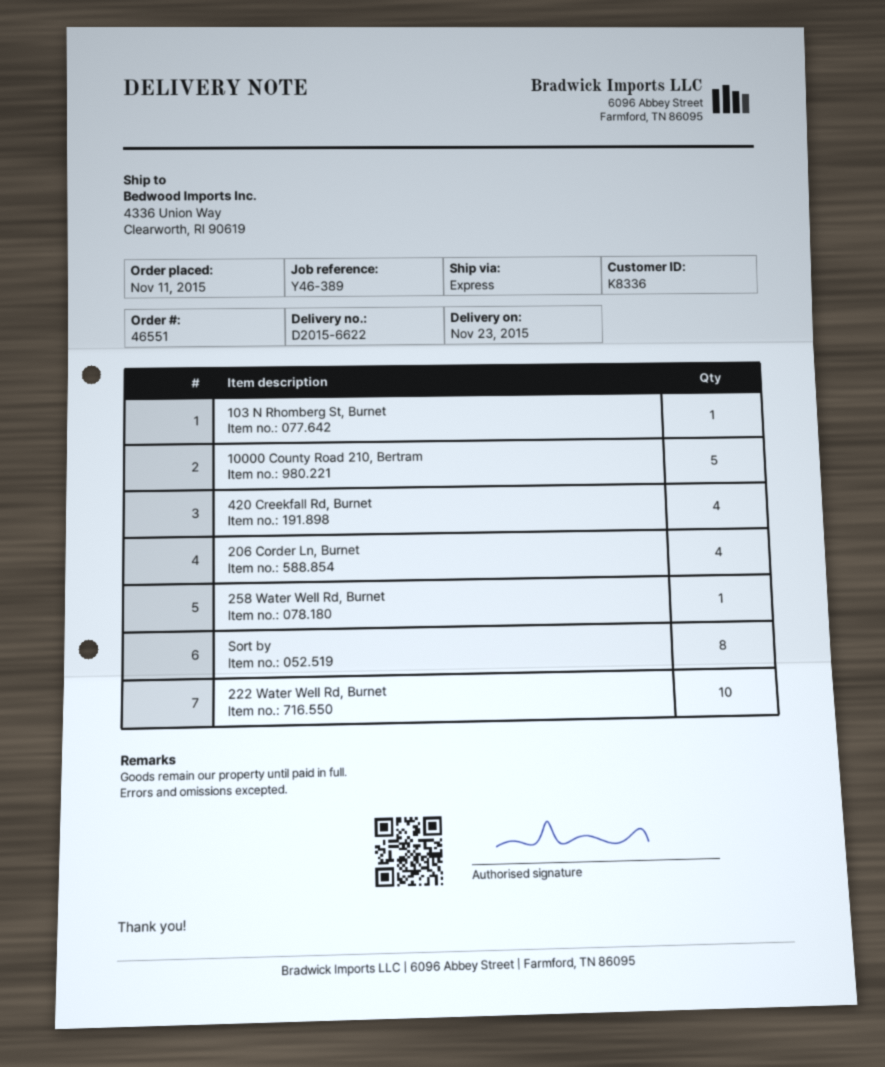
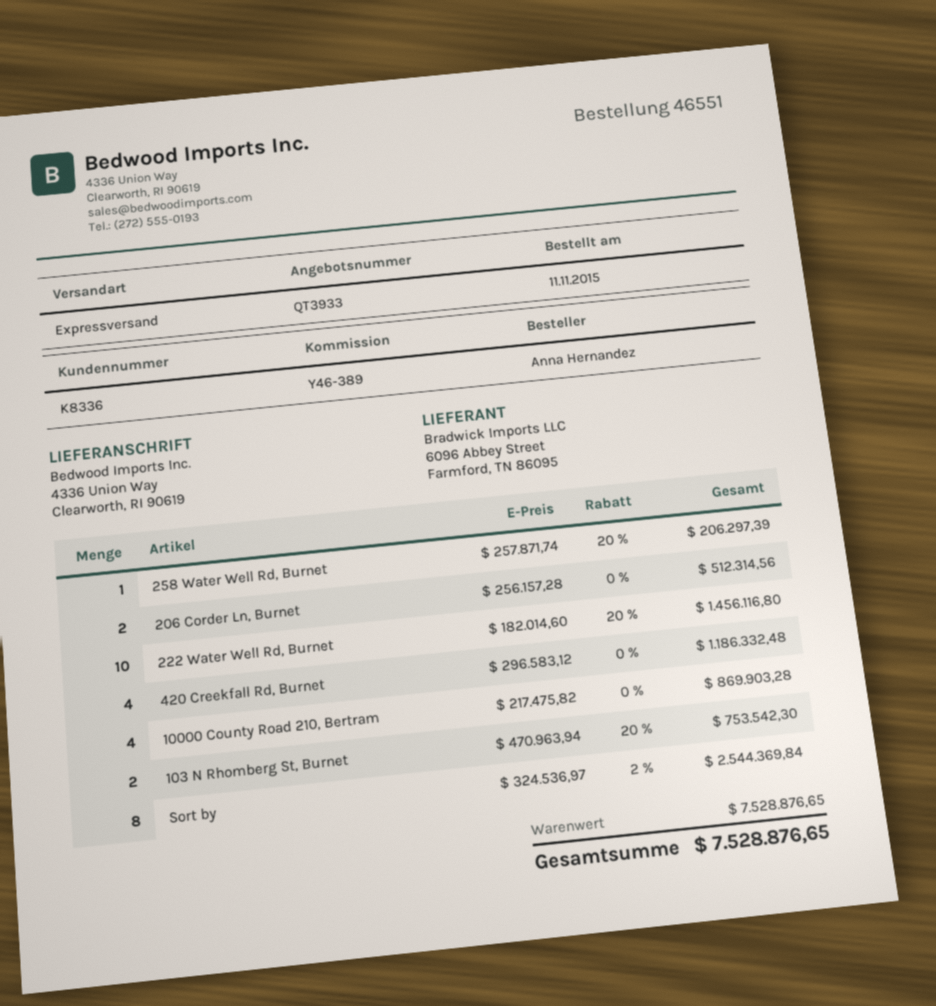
103 N Rhomberg St, Burnet: 1 -> 2
10000 County Road 210, Bertram: 5 -> 4
206 Corder Ln, Burnet: 4 -> 2

